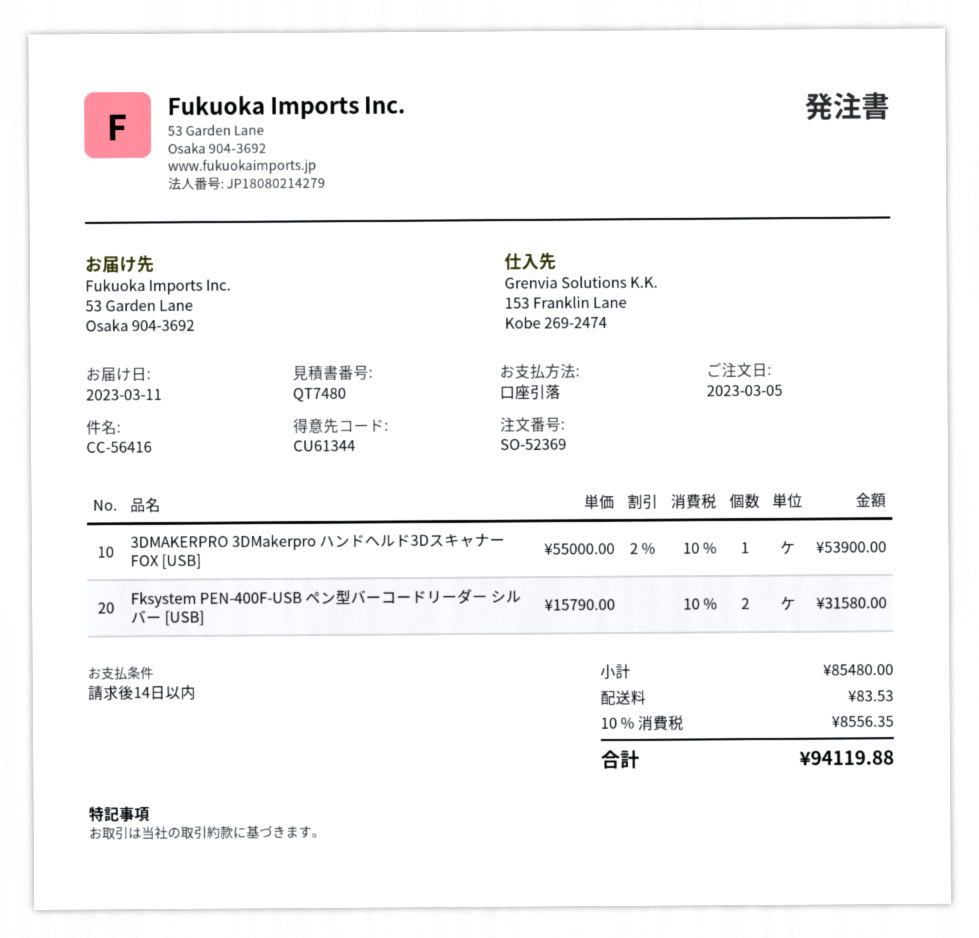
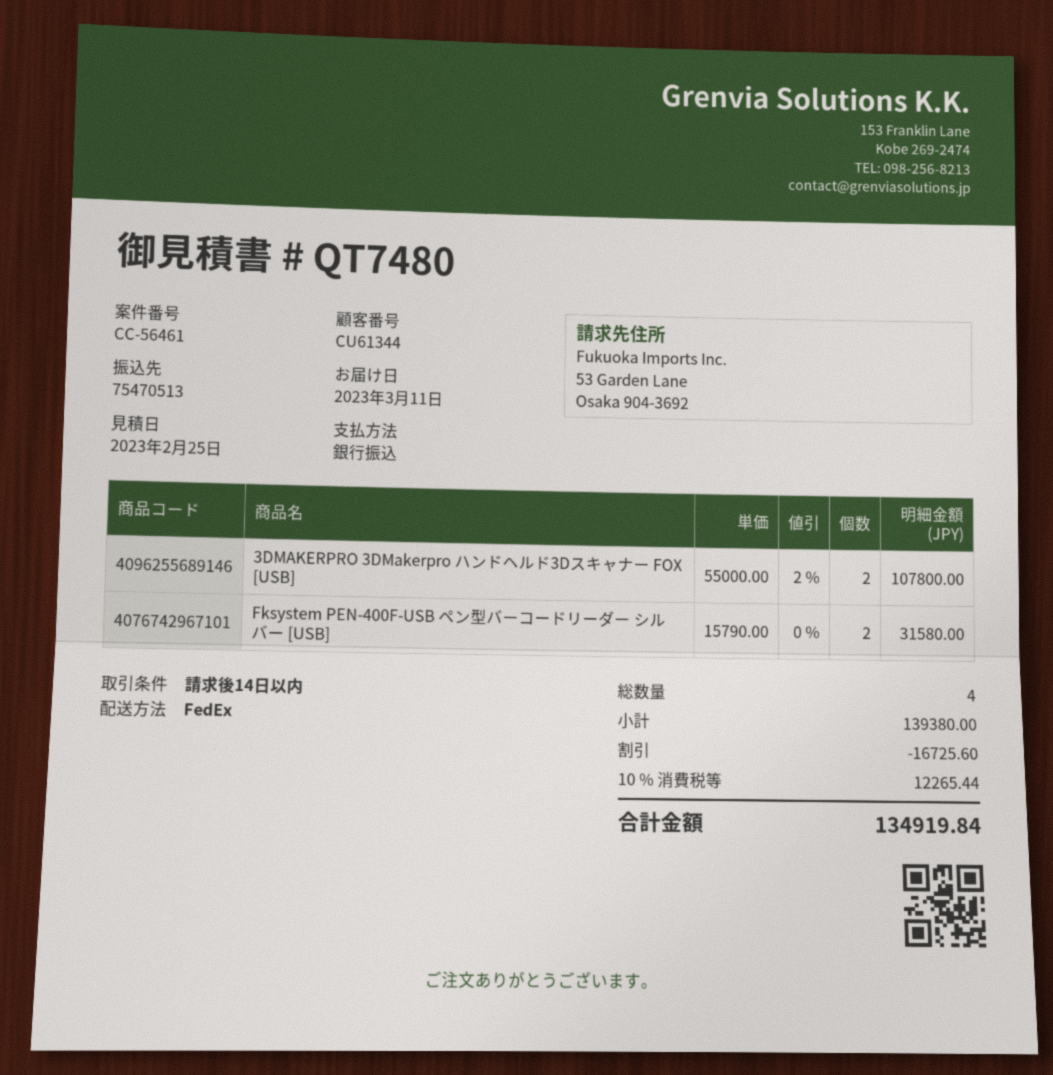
reference: CC-56416 -> CC-56461
payment method: direct debit -> bank transfer
3DMAKERPRO 3DMakerpro ハンドヘルド3Dスキャナー FOX [USB]: 1 x 55000.00 - 2% = 53900.00 -> 2 x 55000.00 - 2% = 107800.00
subtotal: 85480.00 -> 139380.00
discount: none -> 16725.60
shipping: 83.53 -> none
tax: 10% = 8556.35 -> 10% = 12265.44
total: 94119.88 -> 134919.84

